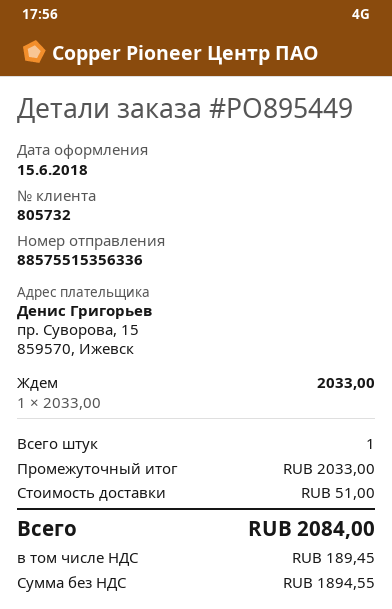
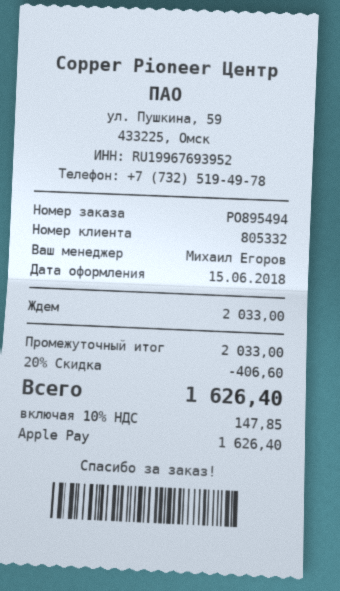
order number: PO895449 -> PO895494
customer number: 805732 -> 805332
discount: none -> 20% = 406.60
shipping: 51.00 -> none
tax: 189.45 -> 147.85
total: 2084.00 -> 1626.40

